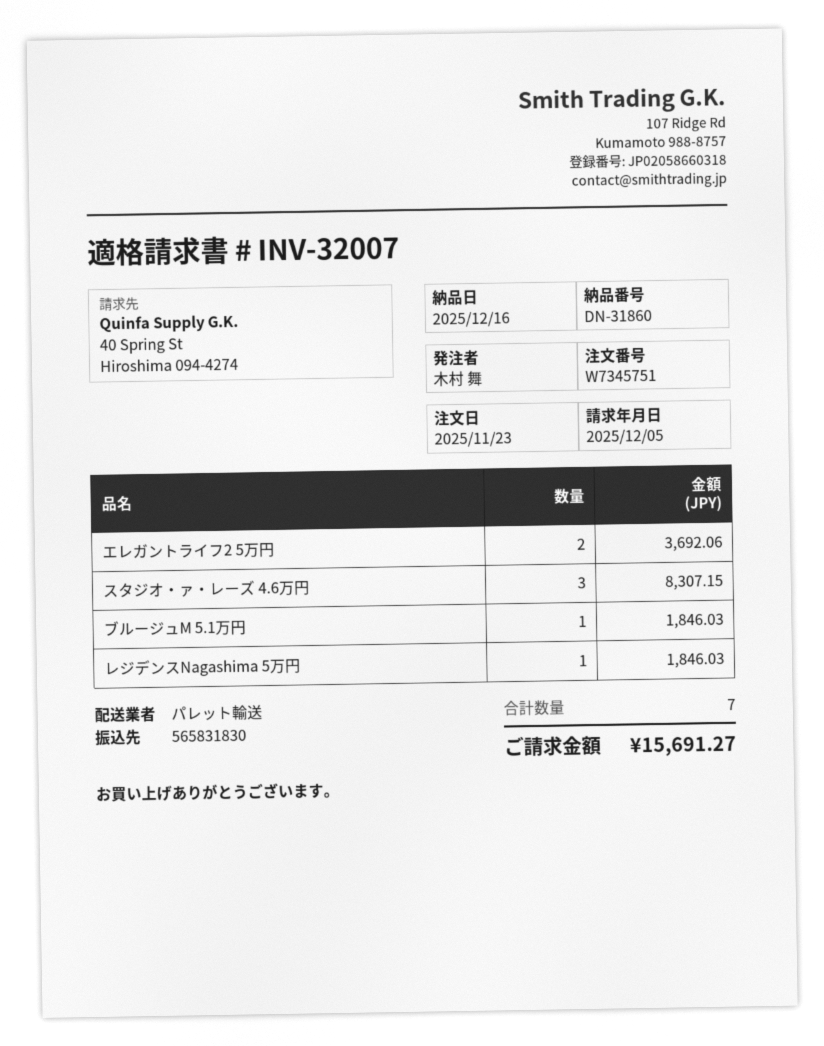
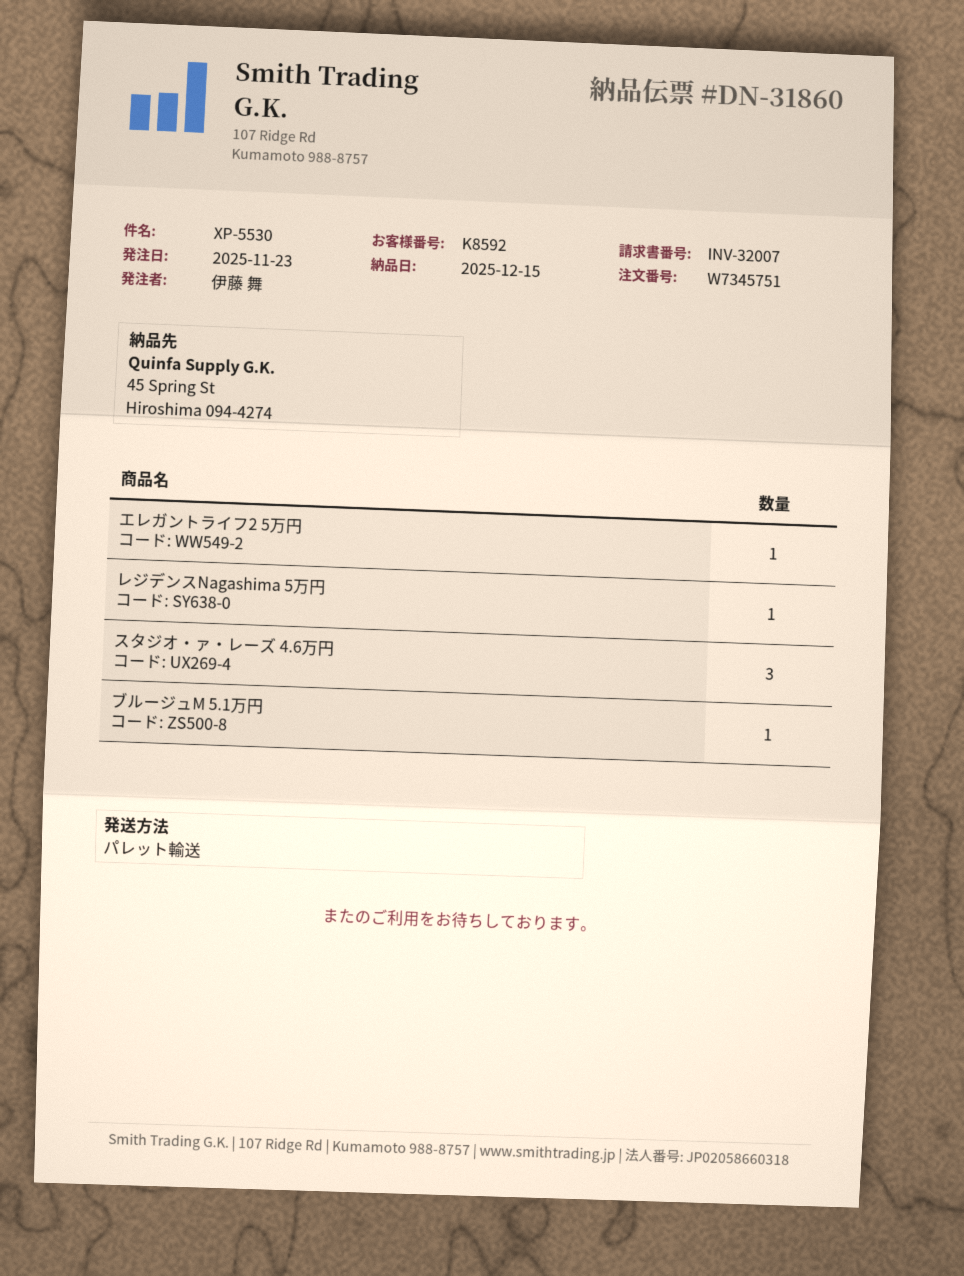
delivery date: 2025-12-16 -> 2025-12-15
ordered by: 木村 舞 -> 伊藤 舞
エレガントライフ2 5万円: 2 -> 1

